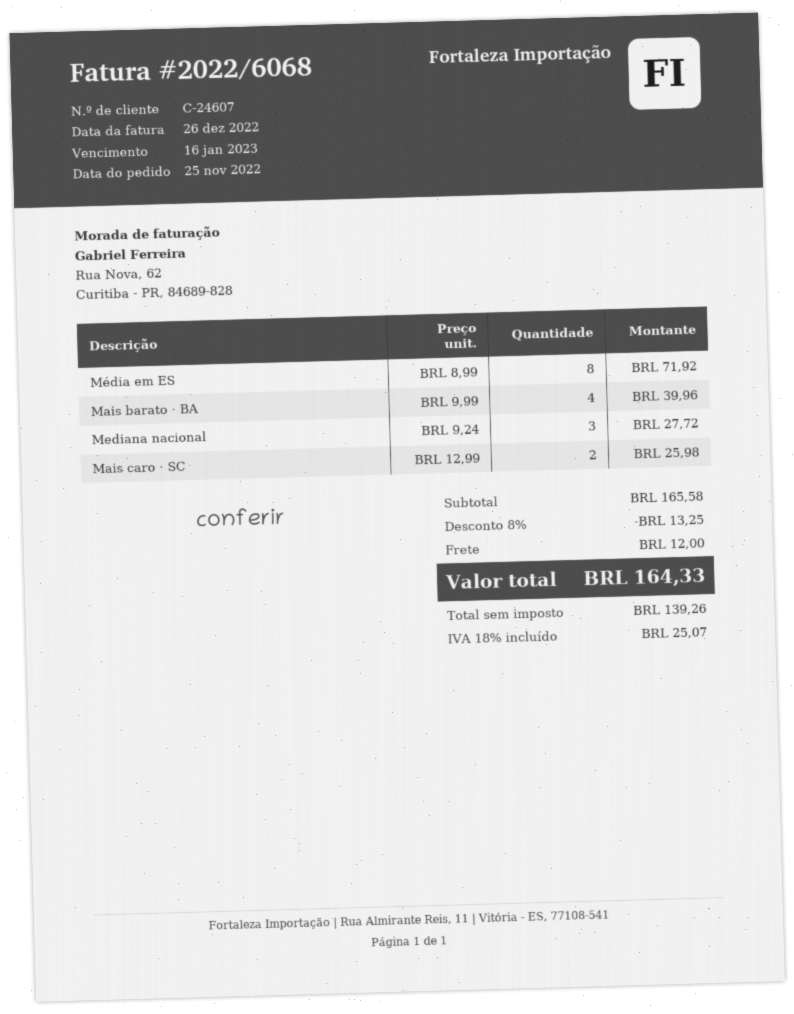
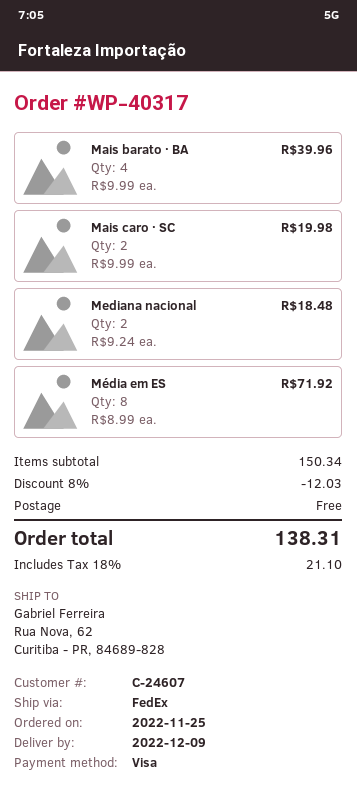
Mediana nacional: 3 x 9.24 = 27.72 -> 2 x 9.24 = 18.48
Mais caro · SC: 2 x 12.99 = 25.98 -> 2 x 9.99 = 19.98
subtotal: 165.58 -> 150.34
discount: 8% = 13.25 -> 8% = 12.03
shipping: 12.00 -> 0.00
tax: 18% = 25.07 -> 18% = 21.10
total: 164.33 -> 138.31

